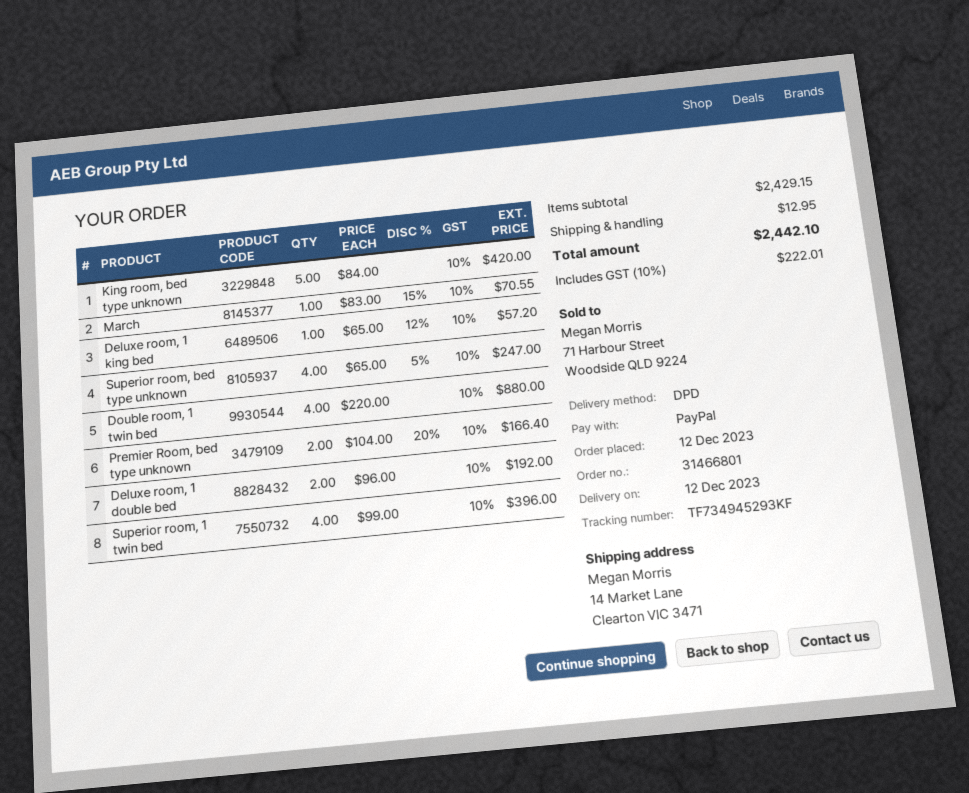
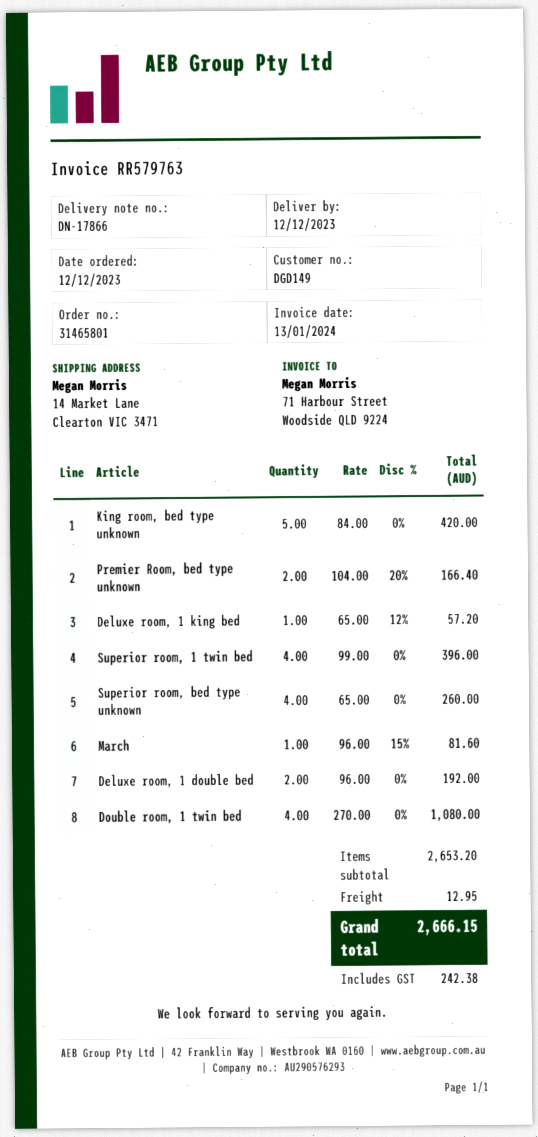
order number: 31466801 -> 31465801
March: 1 x 83.00 - 15% = 70.55 -> 1 x 96.00 - 15% = 81.60
Superior room, bed type unknown: 4 x 65.00 - 5% = 247.00 -> 4 x 65.00 = 260.00
Double room, 1 twin bed: 4 x 220.00 = 880.00 -> 4 x 270.00 = 1080.00
subtotal: 2429.15 -> 2653.20
tax: 222.01 -> 242.38
total: 2442.10 -> 2666.15

